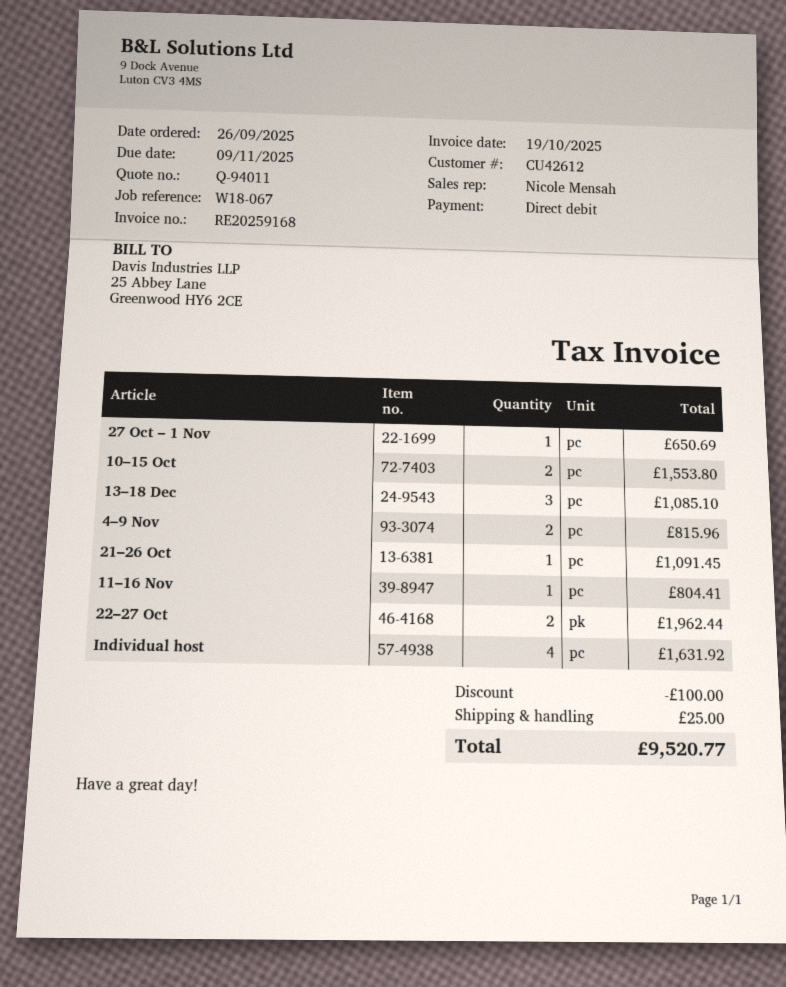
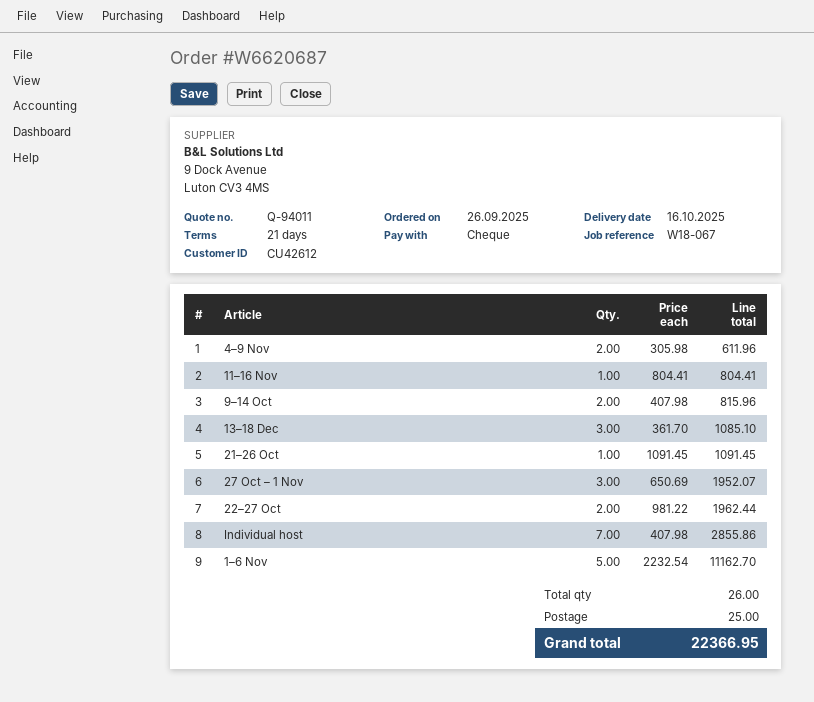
payment method: direct debit -> cheque
27 Oct – 1 Nov: 1 for 650.69 -> 3 for 1952.07
10–15 Oct: 2 for 1553.80 -> none
4–9 Nov: 2 for 815.96 -> 2 for 611.96
Individual host: 4 for 1631.92 -> 7 for 2855.86
9–14 Oct: none -> 2 for 815.96
1–6 Nov: none -> 5 for 11162.70
discount: 100.00 -> none
total: 9520.77 -> 22366.95

